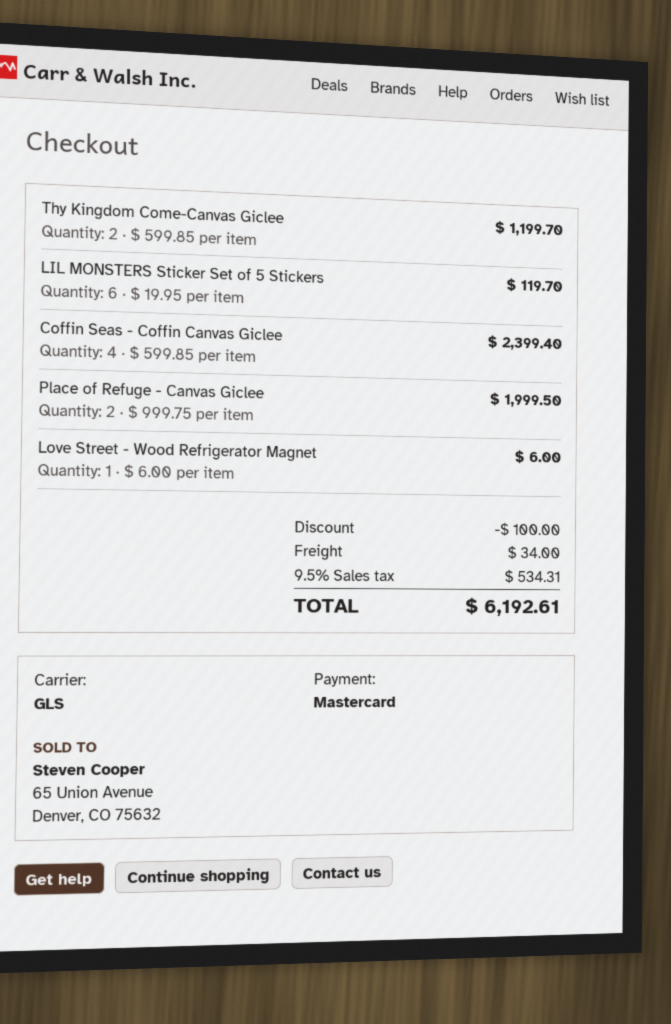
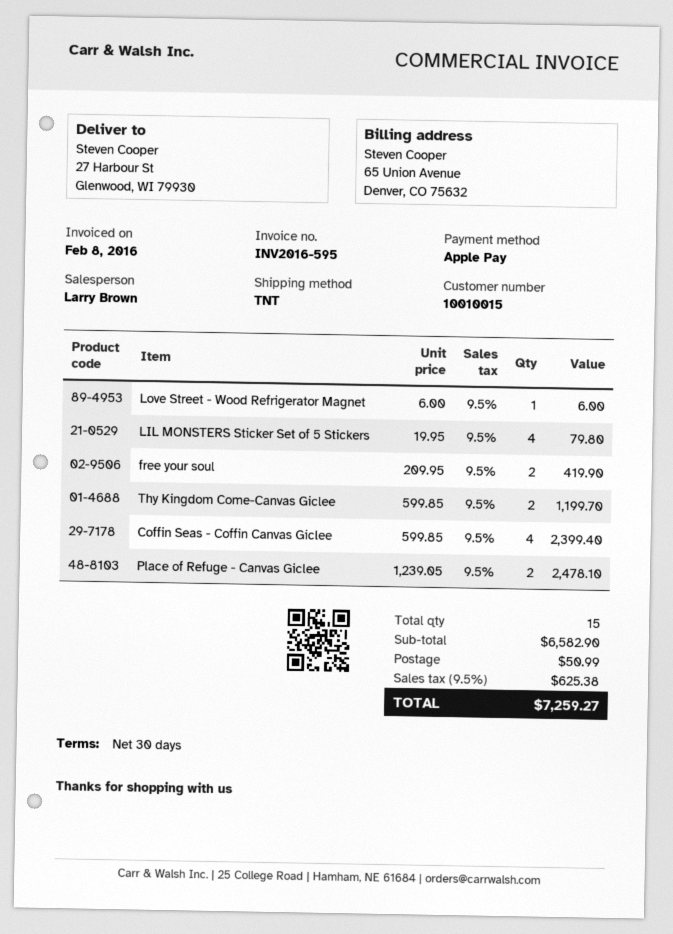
payment method: Mastercard -> Apple Pay
shipping method: GLS -> TNT
LIL MONSTERS Sticker Set of 5 Stickers: 6 x 19.95 = 119.70 -> 4 x 19.95 = 79.80
Place of Refuge - Canvas Giclee: 2 x 999.75 = 1999.50 -> 2 x 1239.05 = 2478.10
free your soul: none -> 2 x 209.95 = 419.90
discount: 100.00 -> none
shipping: 34.00 -> 50.99
tax: 9.5% = 534.31 -> 9.5% = 625.38
total: 6192.61 -> 7259.27

